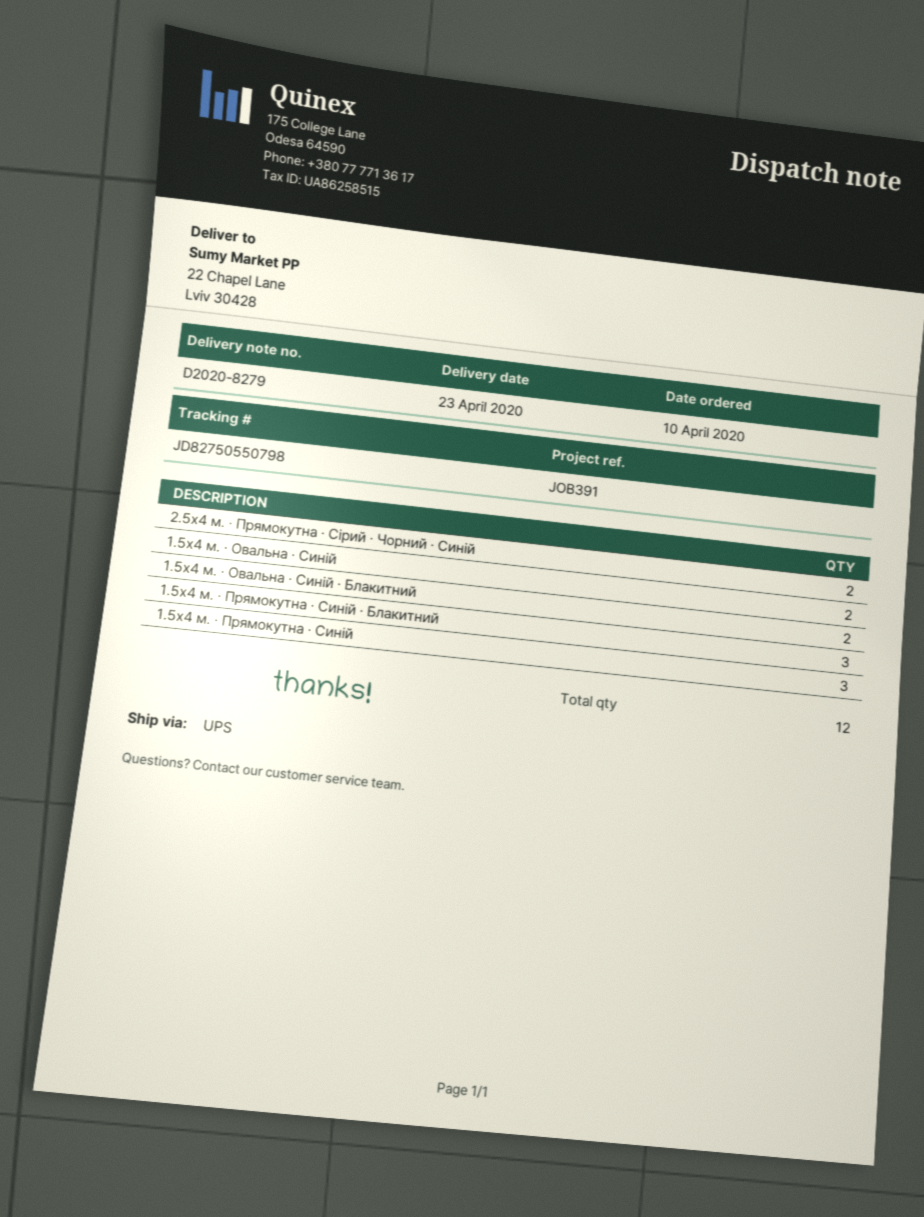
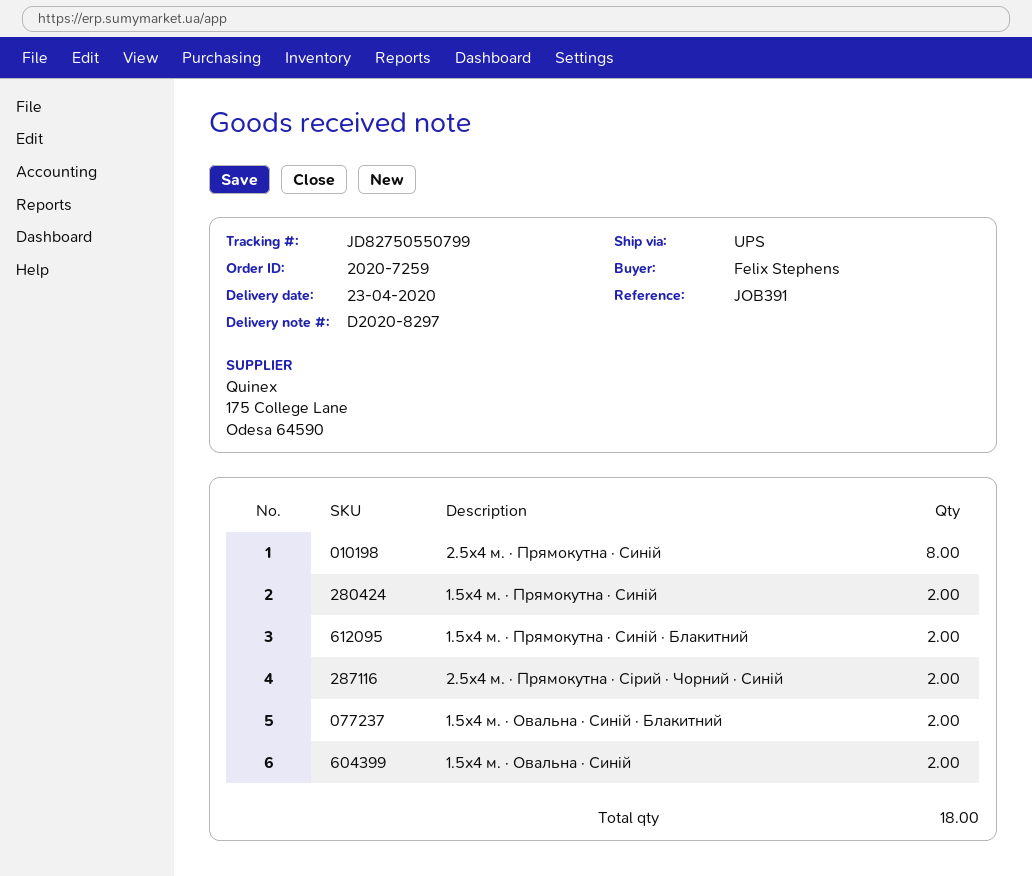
delivery note number: D2020-8279 -> D2020-8297
tracking number: JD82750550798 -> JD82750550799
1.5x4 м. · Прямокутна · Синій · Блакитний: 3 -> 2
1.5x4 м. · Прямокутна · Синій: 3 -> 2
2.5x4 м. · Прямокутна · Синій: none -> 8
total quantity: 12 -> 18

